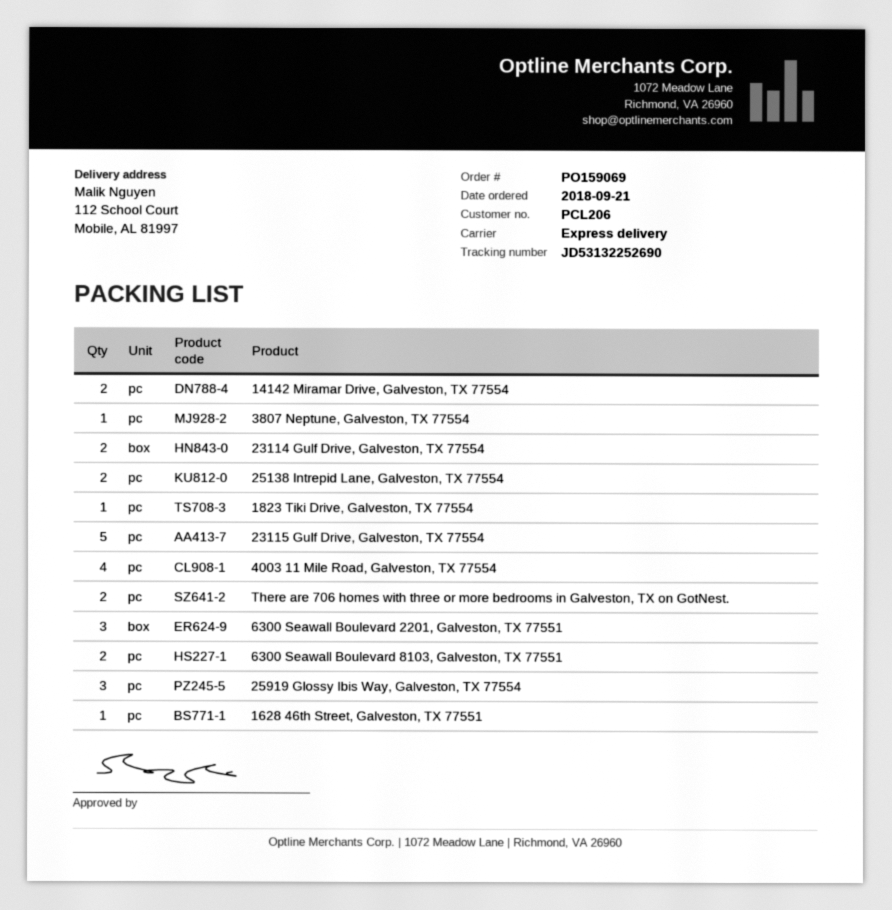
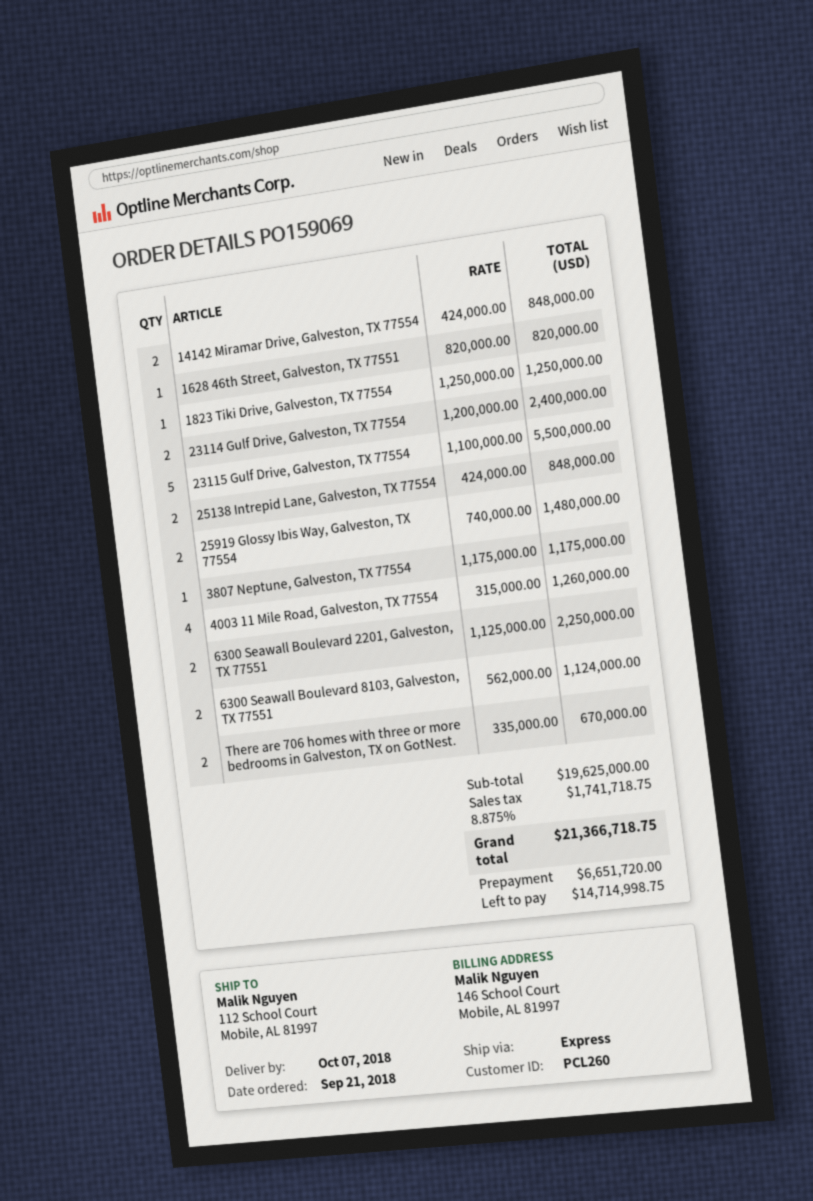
customer number: PCL206 -> PCL260
6300 Seawall Boulevard 2201, Galveston, TX 77551: 3 -> 2
25919 Glossy Ibis Way, Galveston, TX 77554: 3 -> 2

